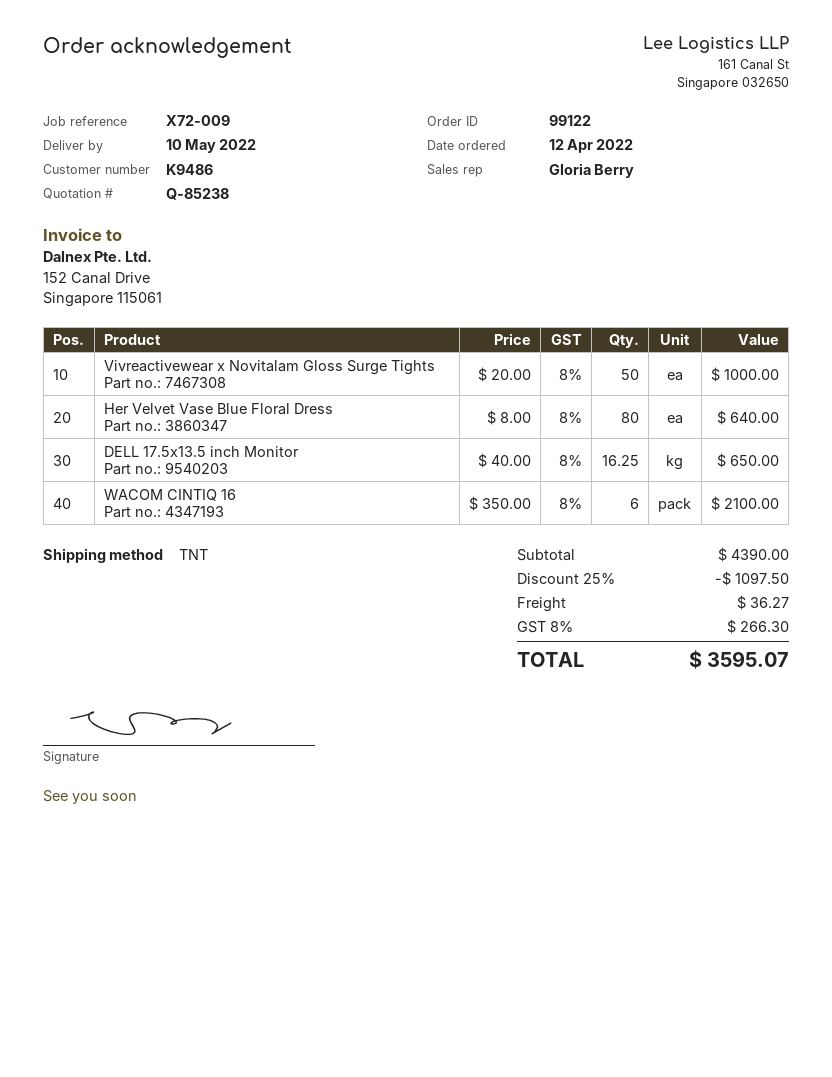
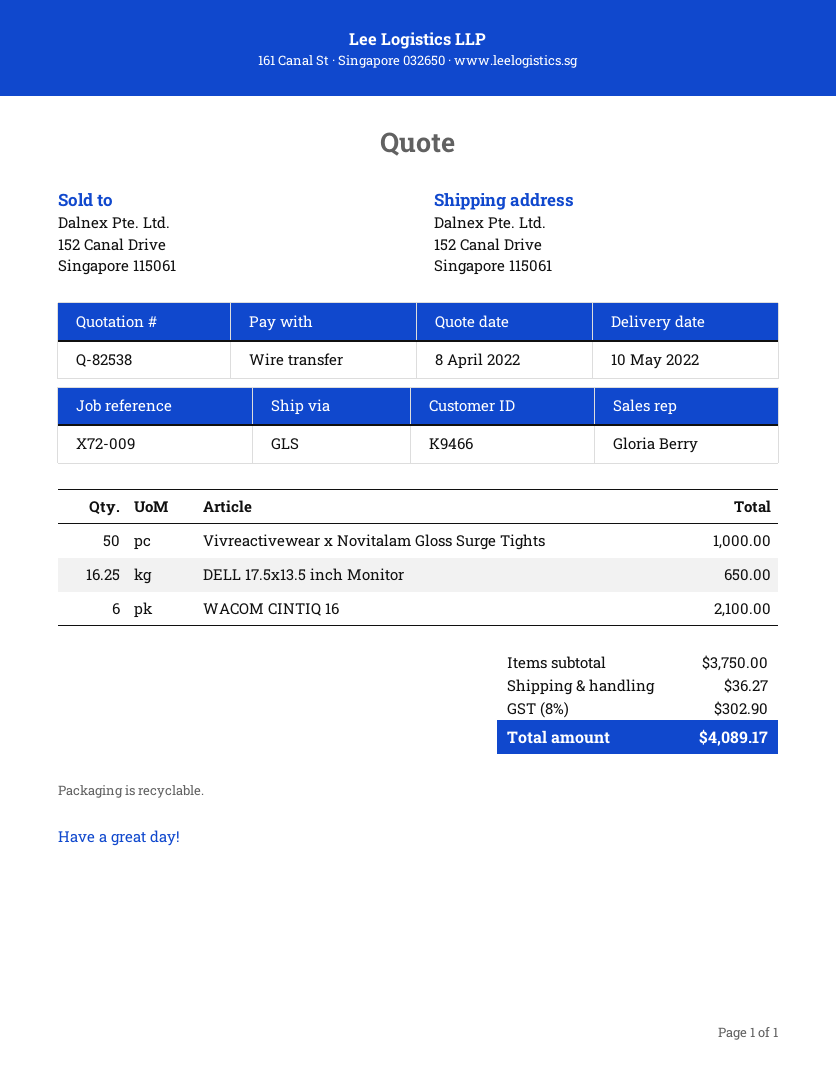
quote number: Q-85238 -> Q-82538
customer number: K9486 -> K9466
shipping method: TNT -> GLS
Her Velvet Vase Blue Floral Dress: 80 for 640.00 -> none
subtotal: 4390.00 -> 3750.00
discount: 25% = 1097.50 -> none
tax: 8% = 266.30 -> 8% = 302.90
total: 3595.07 -> 4089.17

